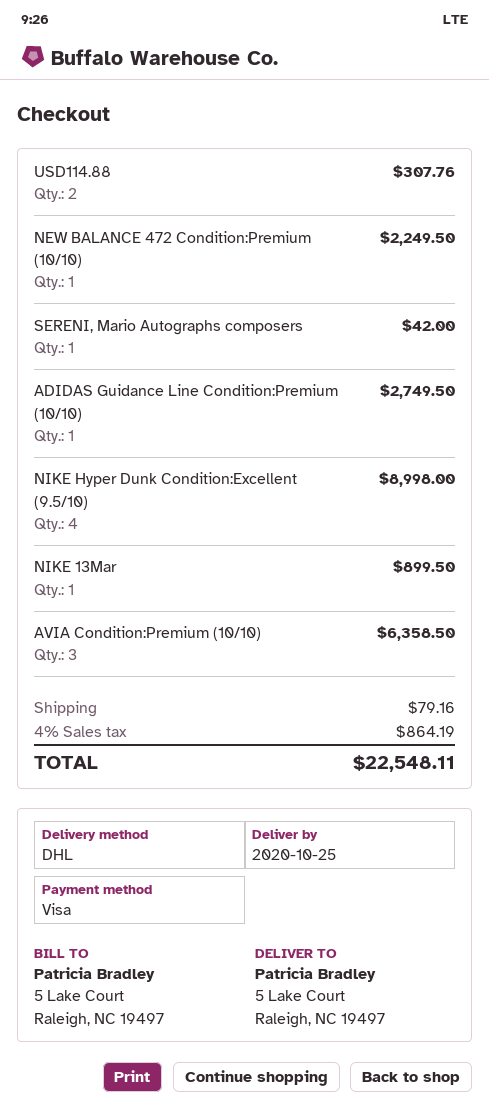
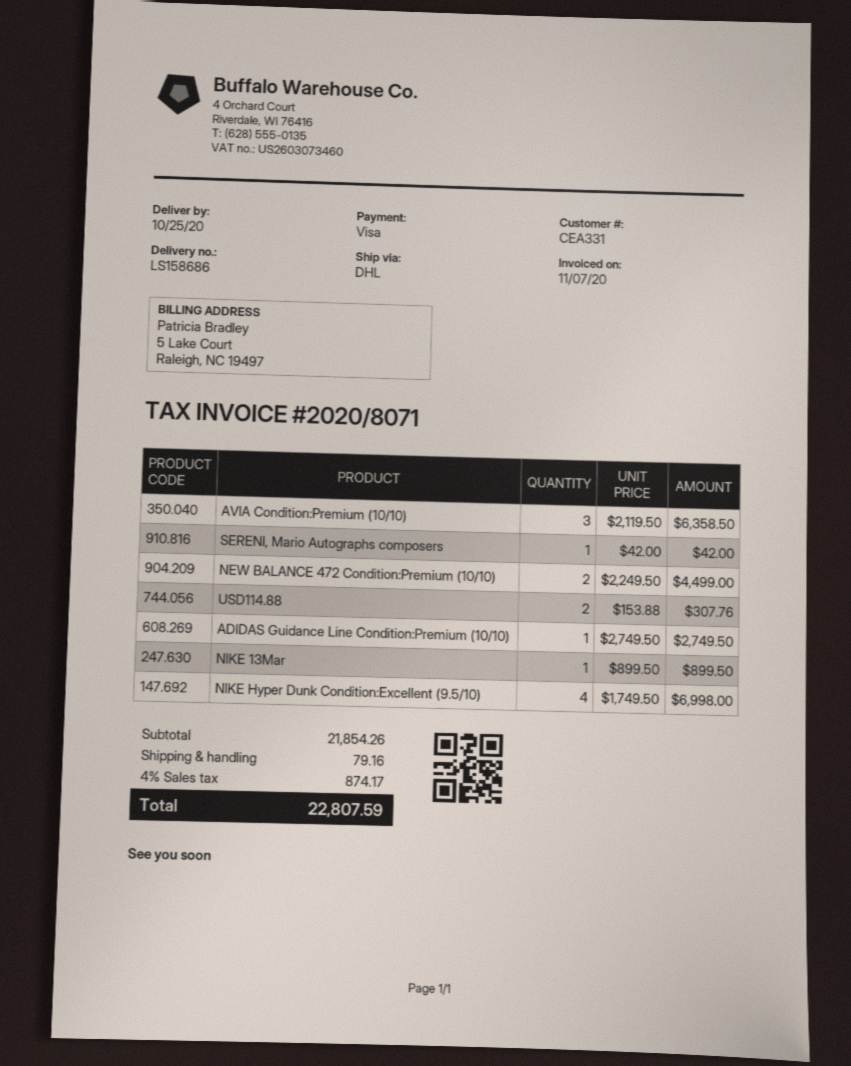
NEW BALANCE 472 Condition:Premium (10/10): 1 for 2249.50 -> 2 for 4499.00
NIKE Hyper Dunk Condition:Excellent (9.5/10): 4 for 8998.00 -> 4 for 6998.00
tax: 4% = 864.19 -> 4% = 874.17
total: 22548.11 -> 22807.59

